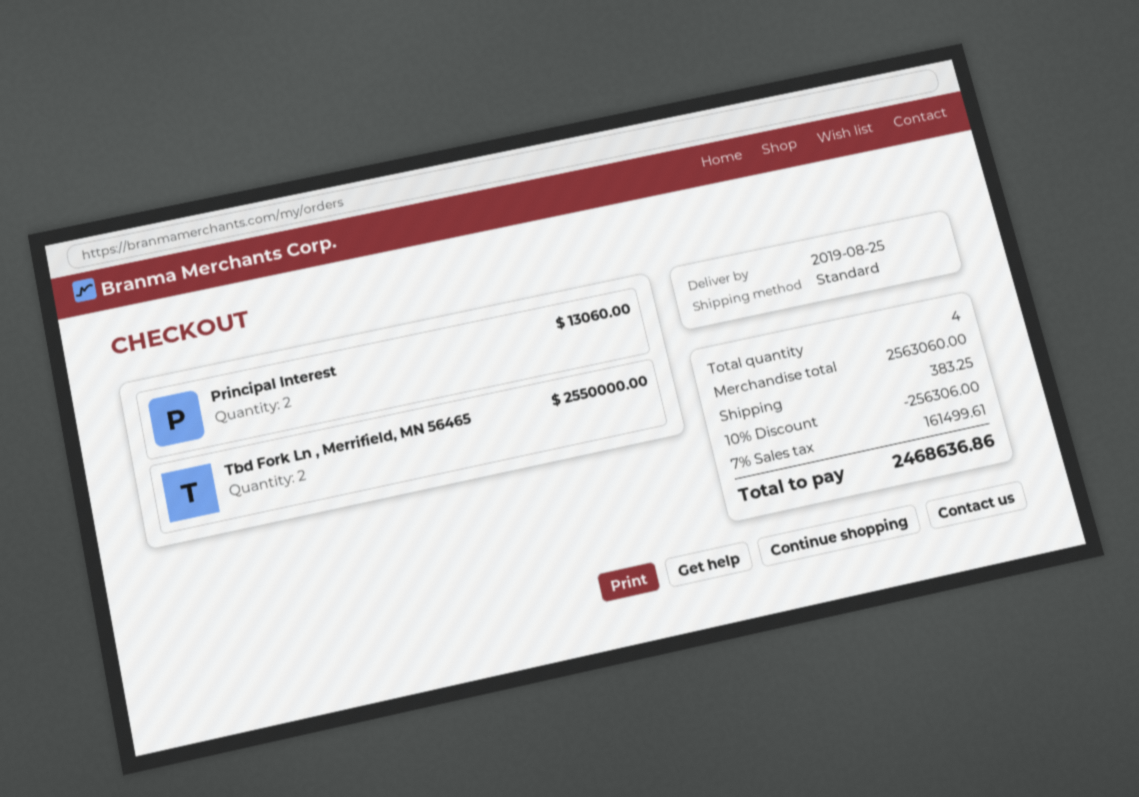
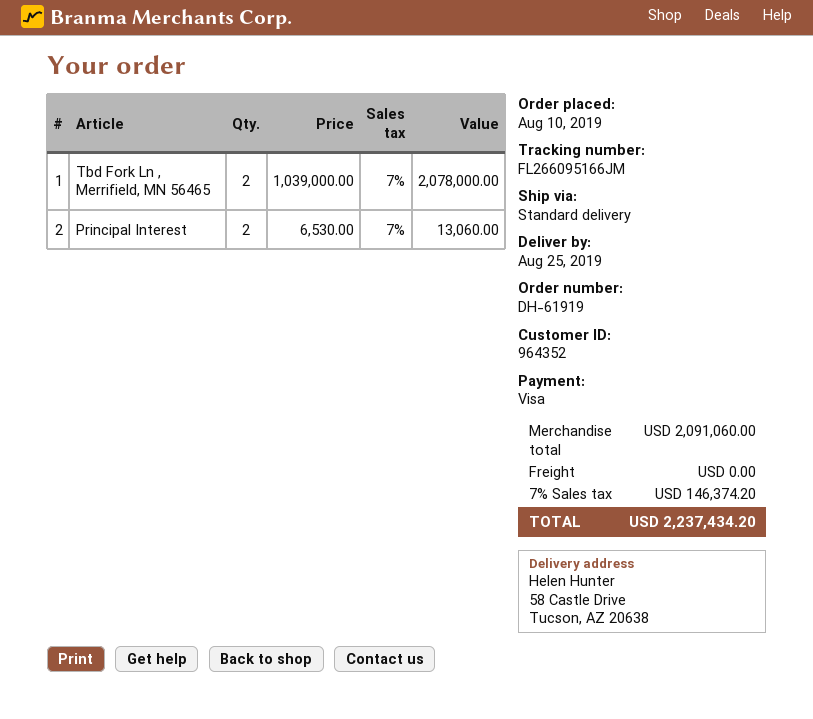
Tbd Fork Ln , Merrifield, MN 56465: 2 for 2550000.00 -> 2 for 2078000.00
subtotal: 2563060.00 -> 2091060.00
discount: 10% = 256306.00 -> none
shipping: 383.25 -> 0.00
tax: 7% = 161499.61 -> 7% = 146374.20
total: 2468636.86 -> 2237434.20

